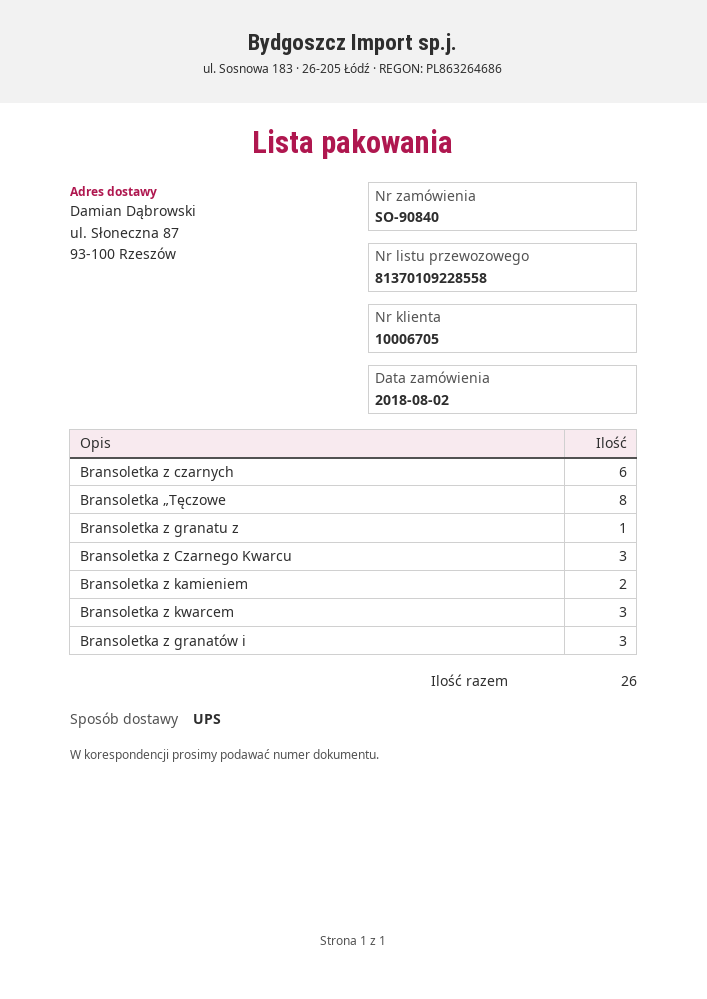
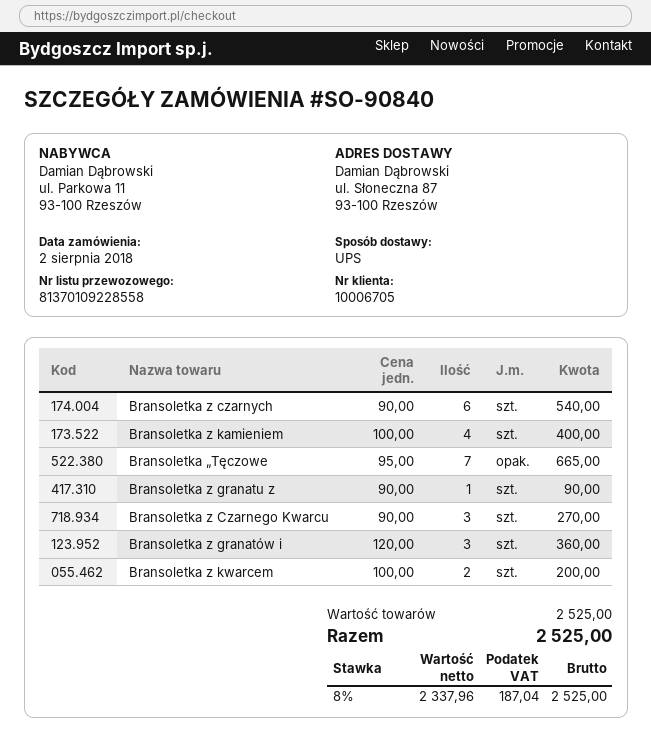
Bransoletka „Tęczowe: 8 -> 7
Bransoletka z kamieniem: 2 -> 4
Bransoletka z kwarcem: 3 -> 2

